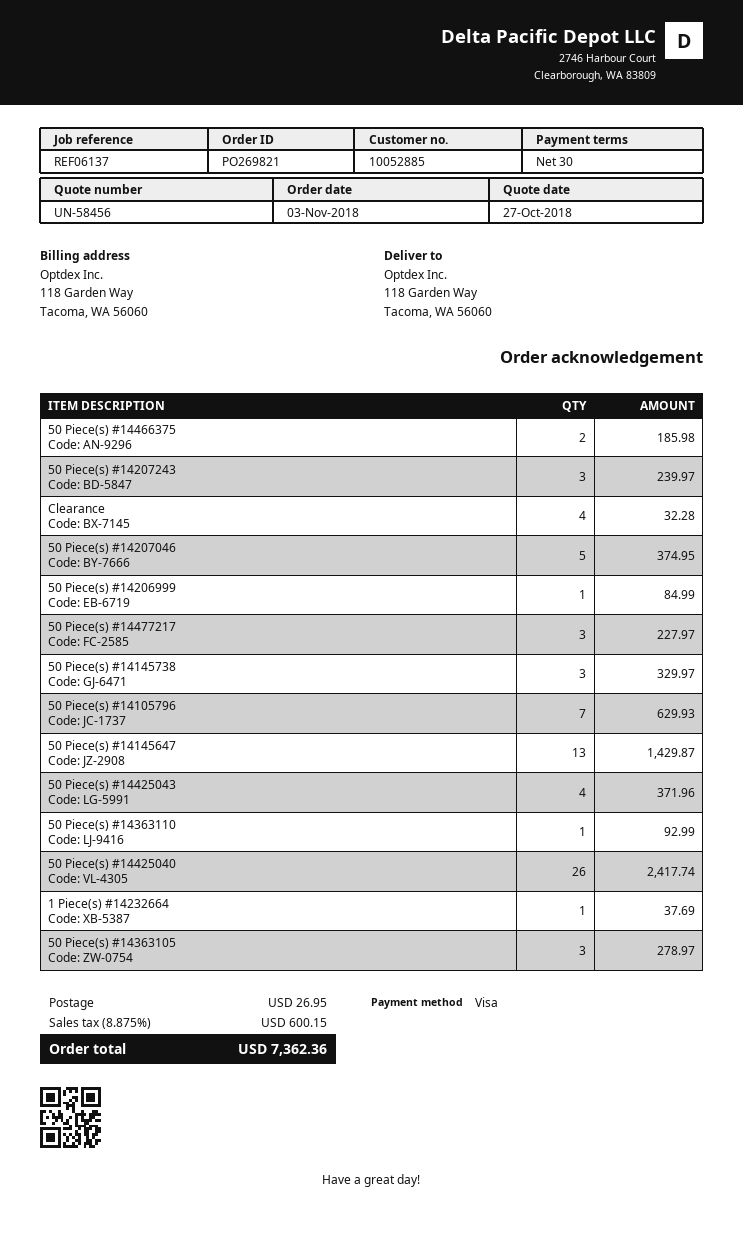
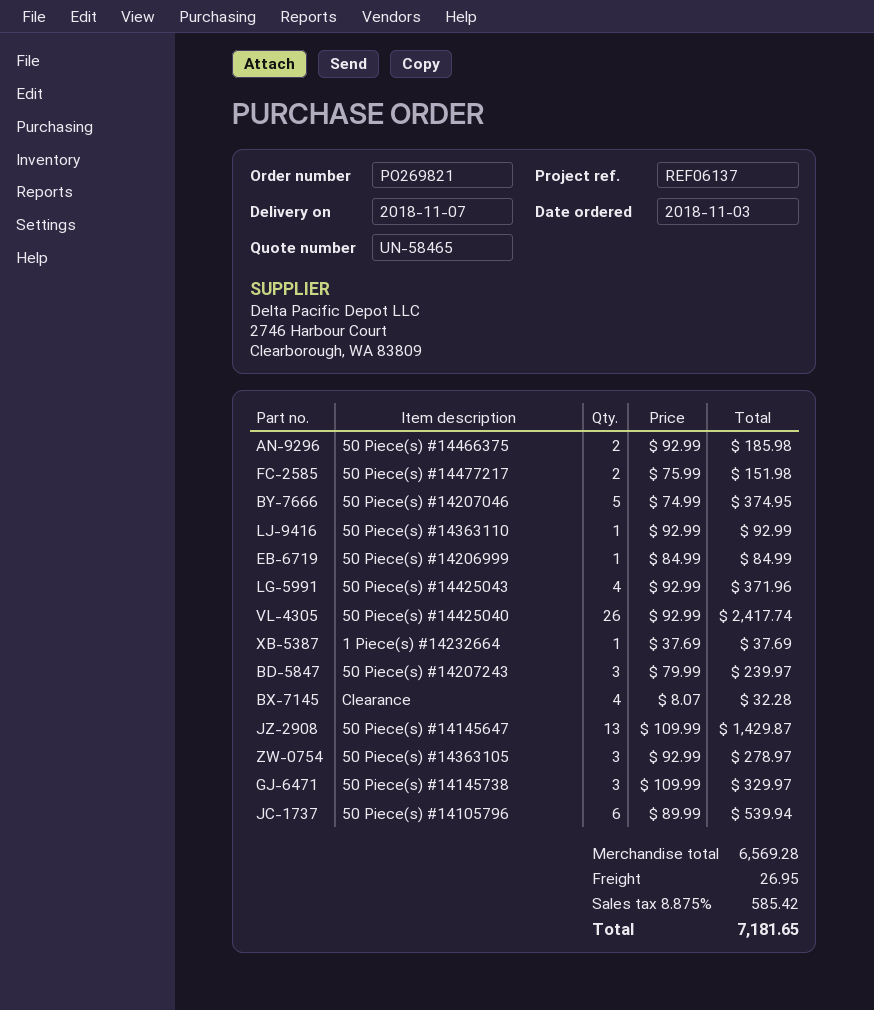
quote number: UN-58456 -> UN-58465
50 Piece(s) #14477217: 3 for 227.97 -> 2 for 151.98
50 Piece(s) #14105796: 7 for 629.93 -> 6 for 539.94
tax: 8.875% = 600.15 -> 8.875% = 585.42
total: 7362.36 -> 7181.65

